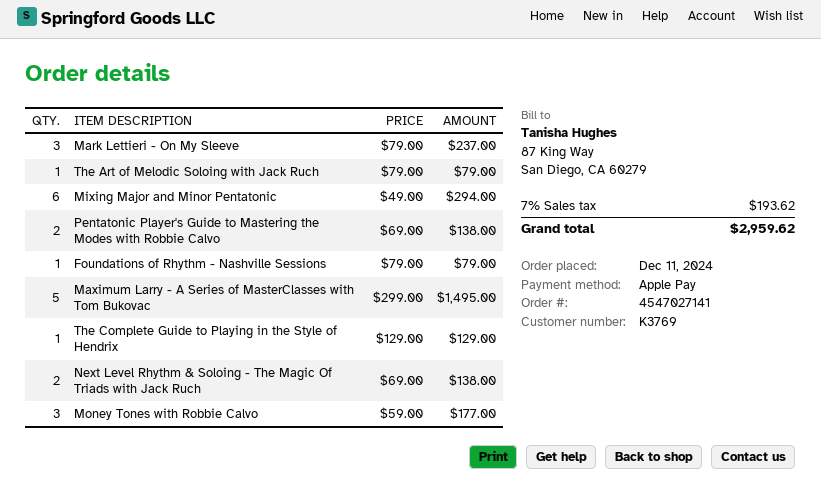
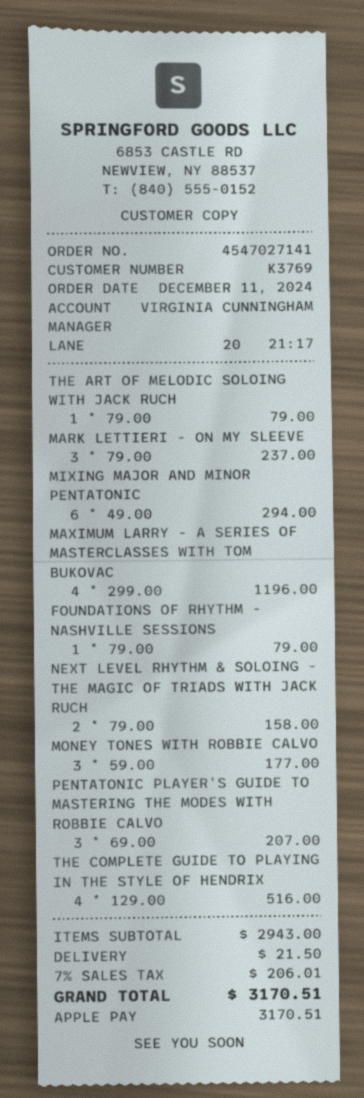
Pentatonic Player's Guide to Mastering the Modes with Robbie Calvo: 2 x 69.00 = 138.00 -> 3 x 69.00 = 207.00
Maximum Larry - A Series of MasterClasses with Tom Bukovac: 5 x 299.00 = 1495.00 -> 4 x 299.00 = 1196.00
The Complete Guide to Playing in the Style of Hendrix: 1 x 129.00 = 129.00 -> 4 x 129.00 = 516.00
Next Level Rhythm & Soloing - The Magic Of Triads with Jack Ruch: 2 x 69.00 = 138.00 -> 2 x 79.00 = 158.00
shipping: none -> 21.50
tax: 7% = 193.62 -> 7% = 206.01
total: 2959.62 -> 3170.51

